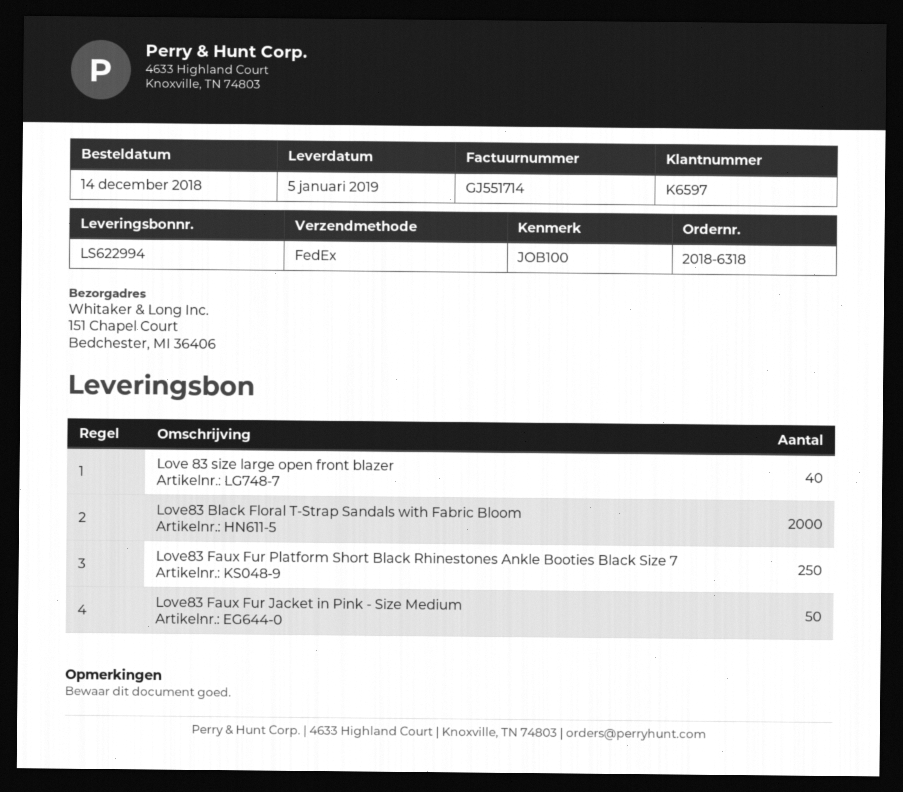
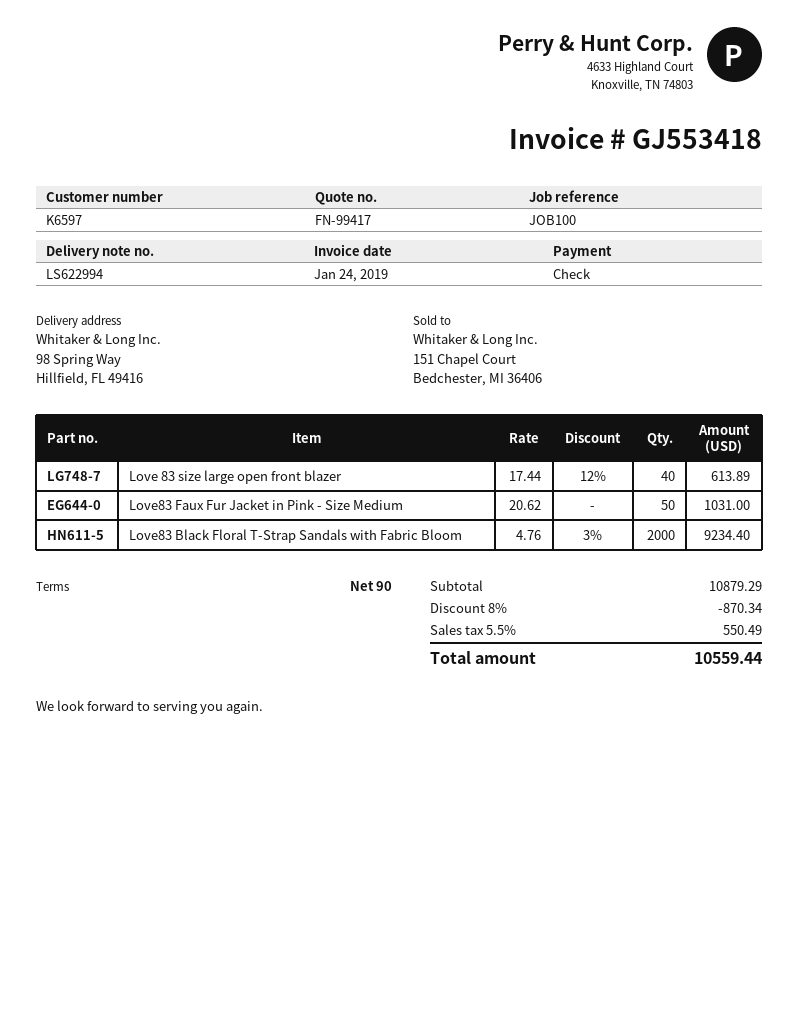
invoice number: GJ551714 -> GJ553418
ship to: 151 Chapel Court, Bedchester, MI 36406 -> 98 Spring Way, Hillfield, FL 49416
Love83 Faux Fur Platform Short Black Rhinestones Ankle Booties Black Size 7: 250 -> none

